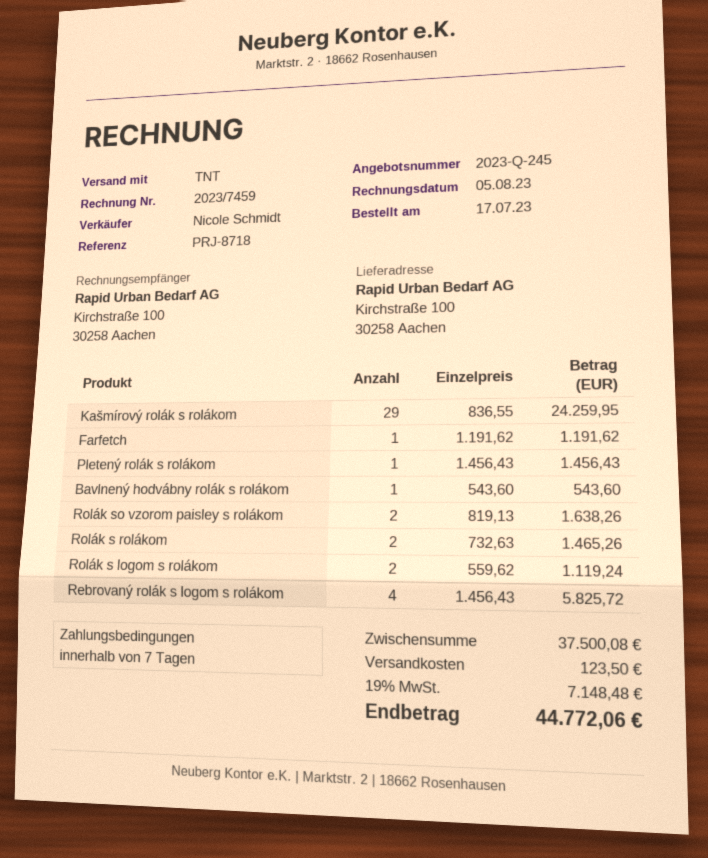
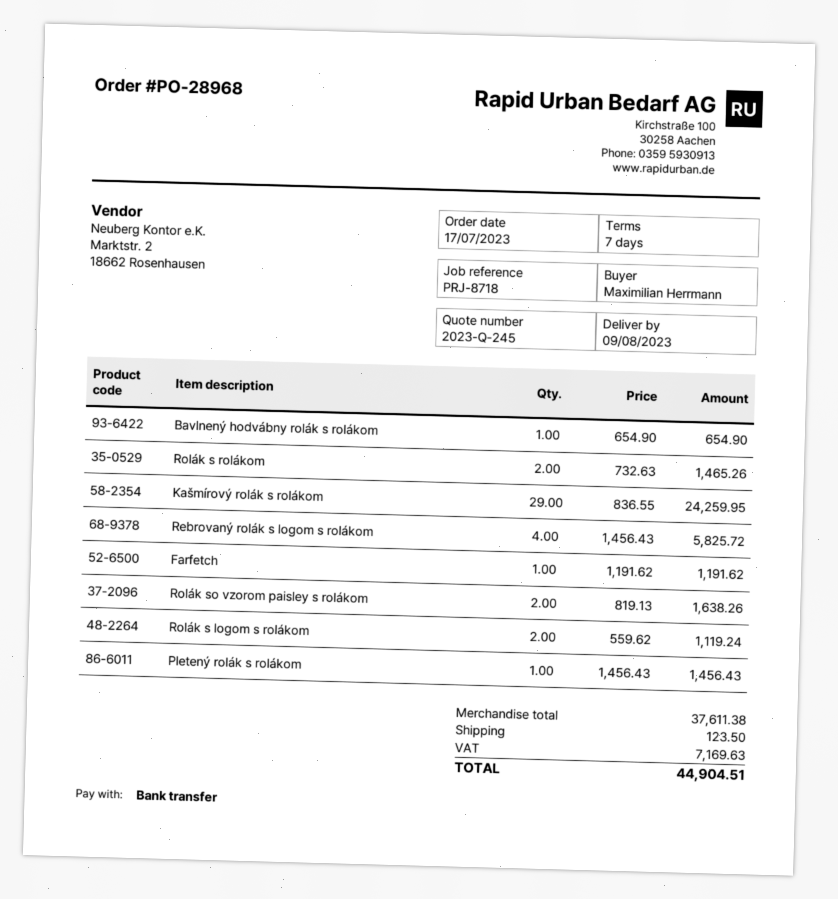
Bavlnený hodvábny rolák s rolákom: 1 x 543.60 = 543.60 -> 1 x 654.90 = 654.90
subtotal: 37500.08 -> 37611.38
tax: 7148.48 -> 7169.63
total: 44772.06 -> 44904.51

